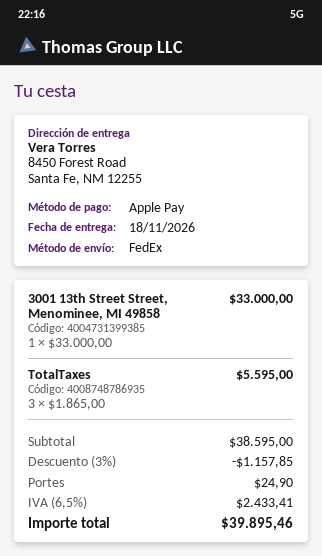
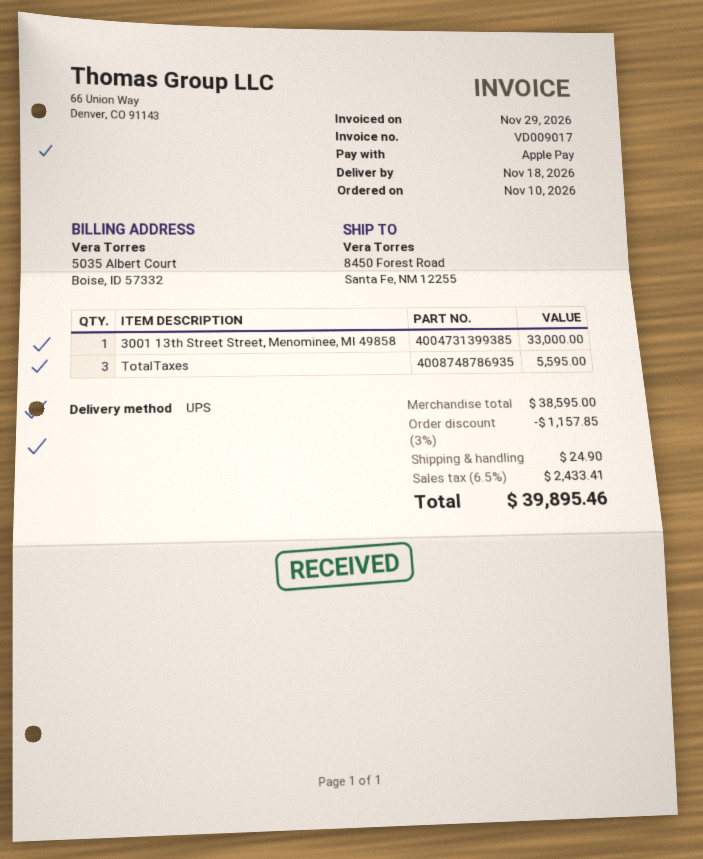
shipping method: FedEx -> UPS

